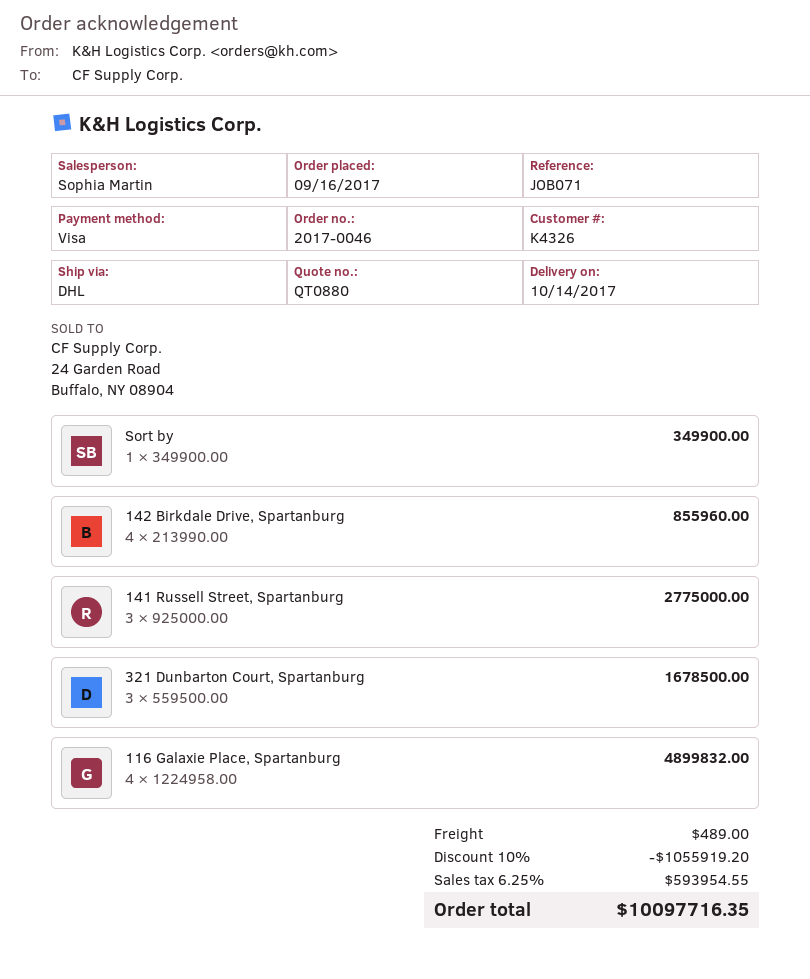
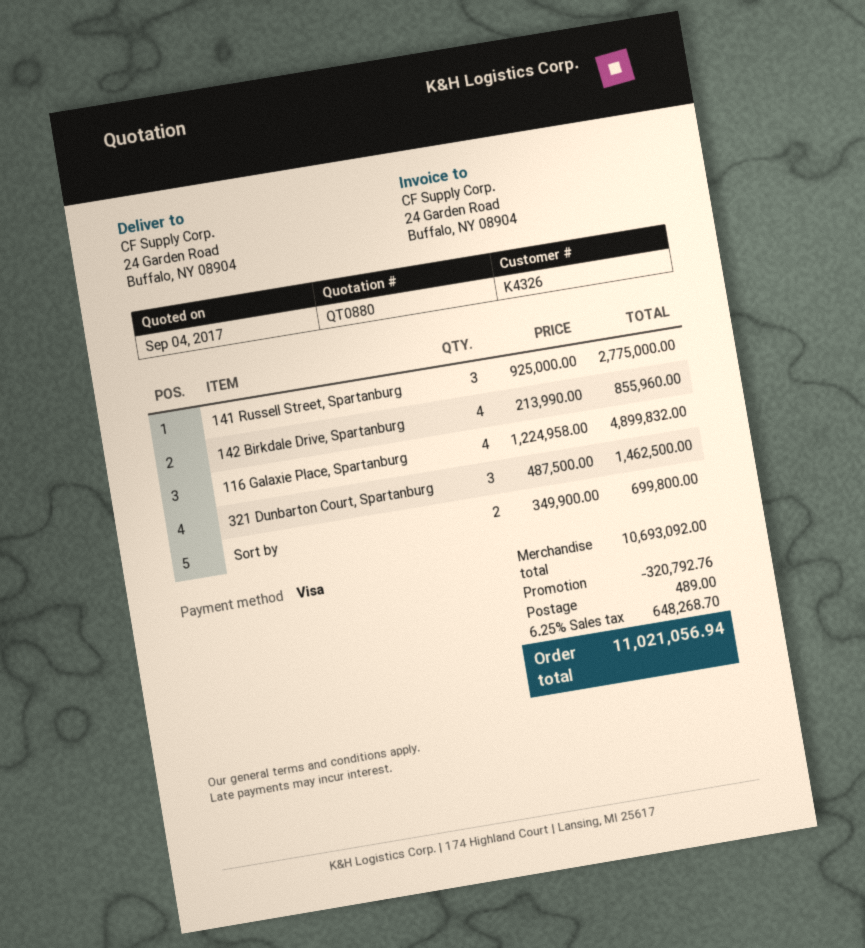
Sort by: 1 x 349900.00 = 349900.00 -> 2 x 349900.00 = 699800.00
321 Dunbarton Court, Spartanburg: 3 x 559500.00 = 1678500.00 -> 3 x 487500.00 = 1462500.00
discount: 1055919.20 -> 320792.76
tax: 6.25% = 593954.55 -> 6.25% = 648268.70
total: 10097716.35 -> 11021056.94

